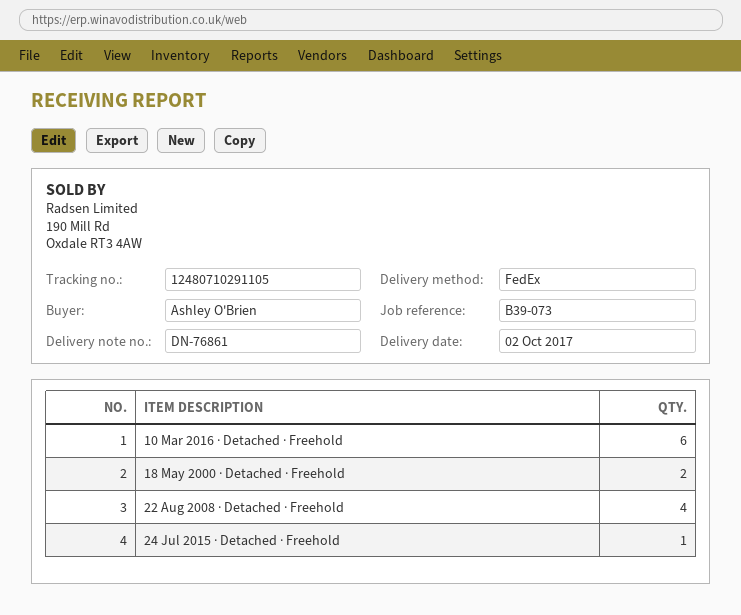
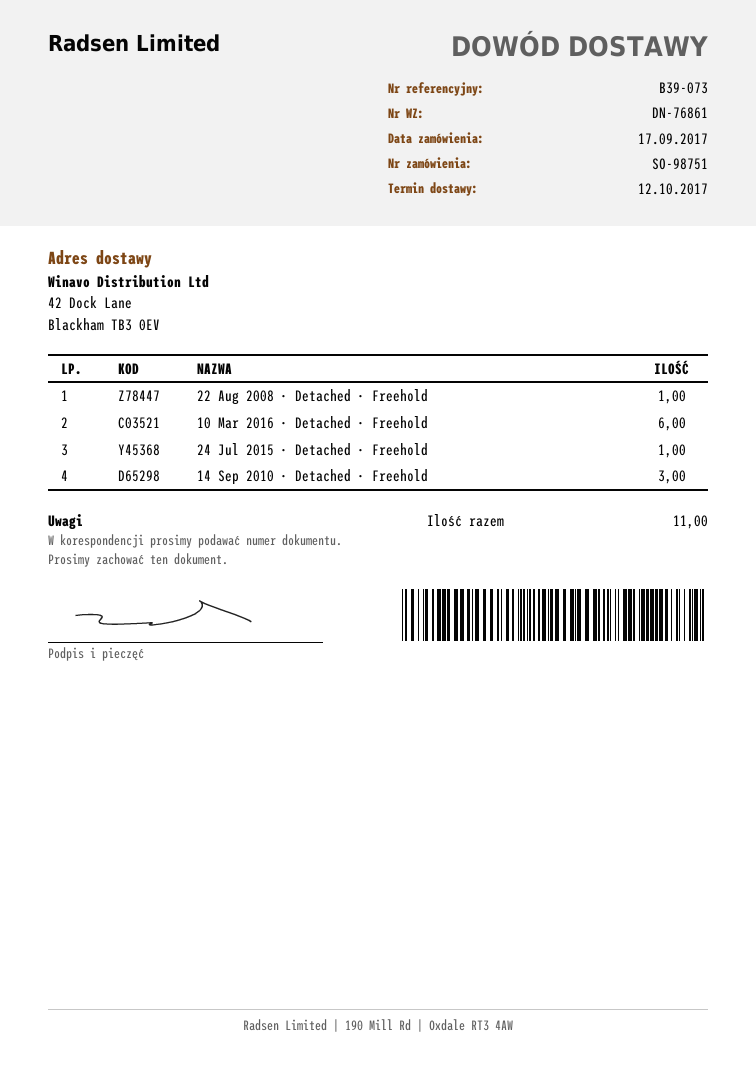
delivery date: 2017-10-02 -> 2017-10-12
18 May 2000 · Detached · Freehold: 2 -> none
22 Aug 2008 · Detached · Freehold: 4 -> 1
14 Sep 2010 · Detached · Freehold: none -> 3

